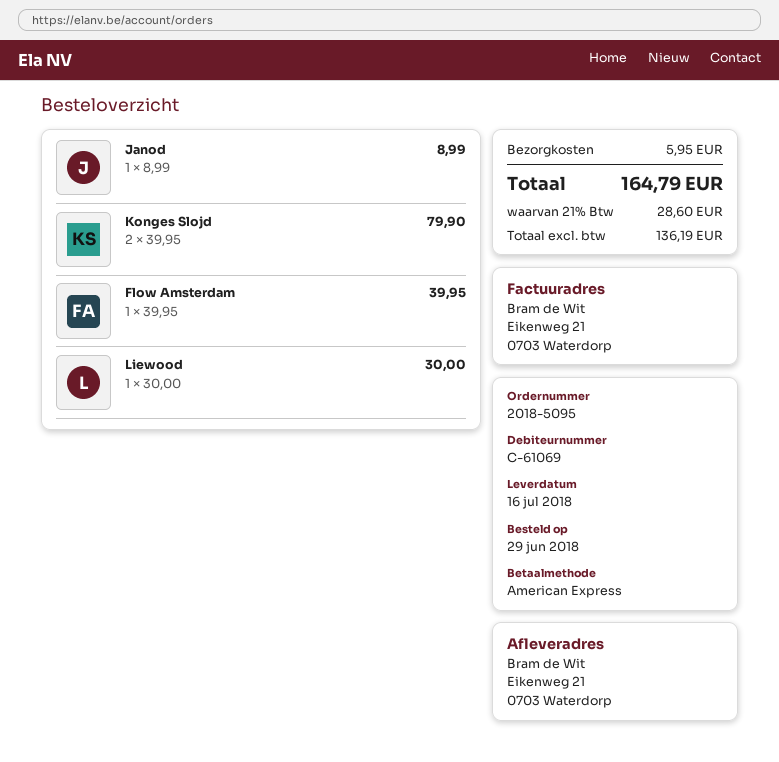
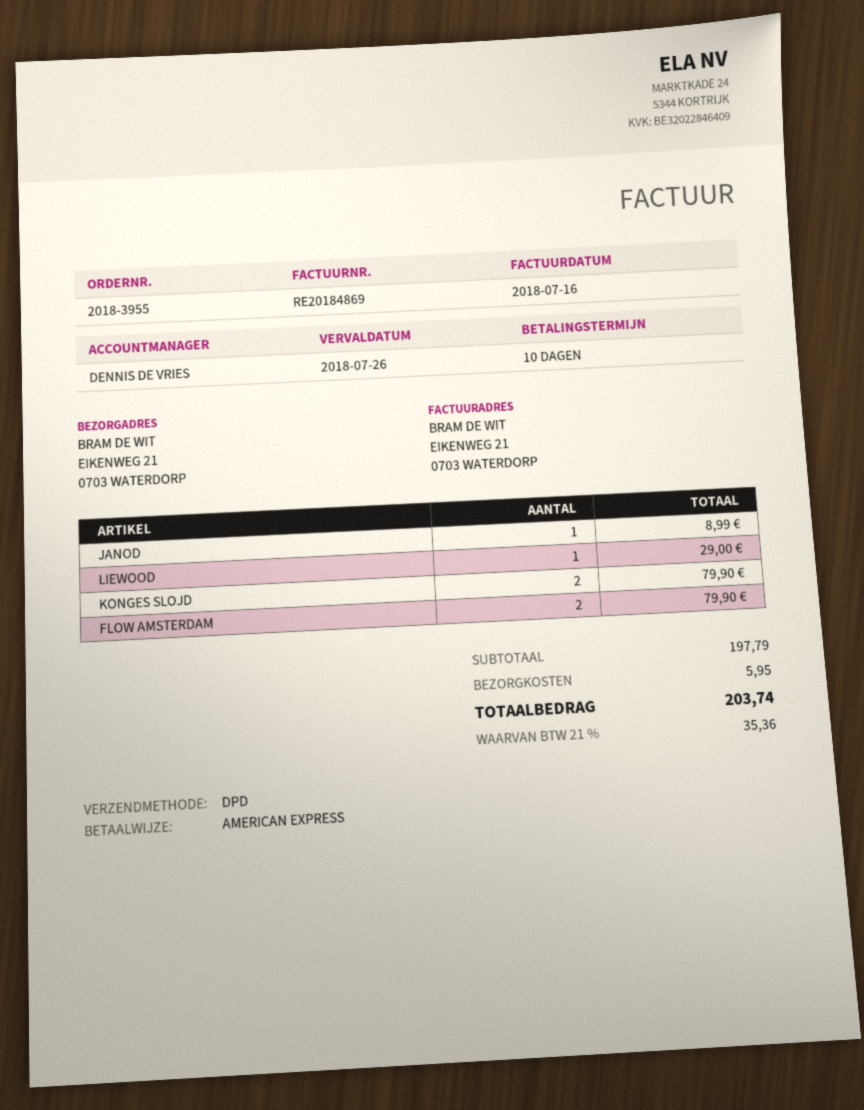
order number: 2018-5095 -> 2018-3955
Flow Amsterdam: 1 for 39.95 -> 2 for 79.90
Liewood: 1 for 30.00 -> 1 for 29.00
tax: 21% = 28.60 -> 21% = 35.36
total: 164.79 -> 203.74

